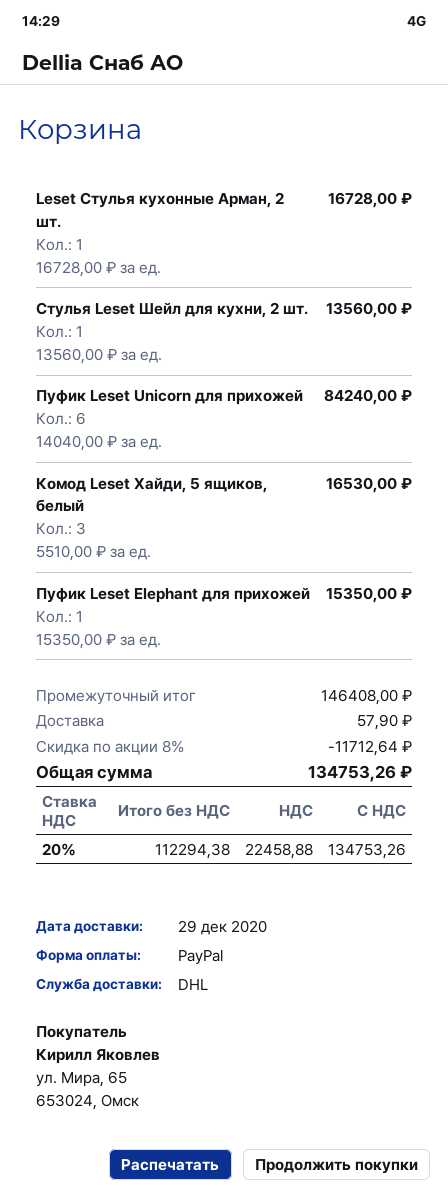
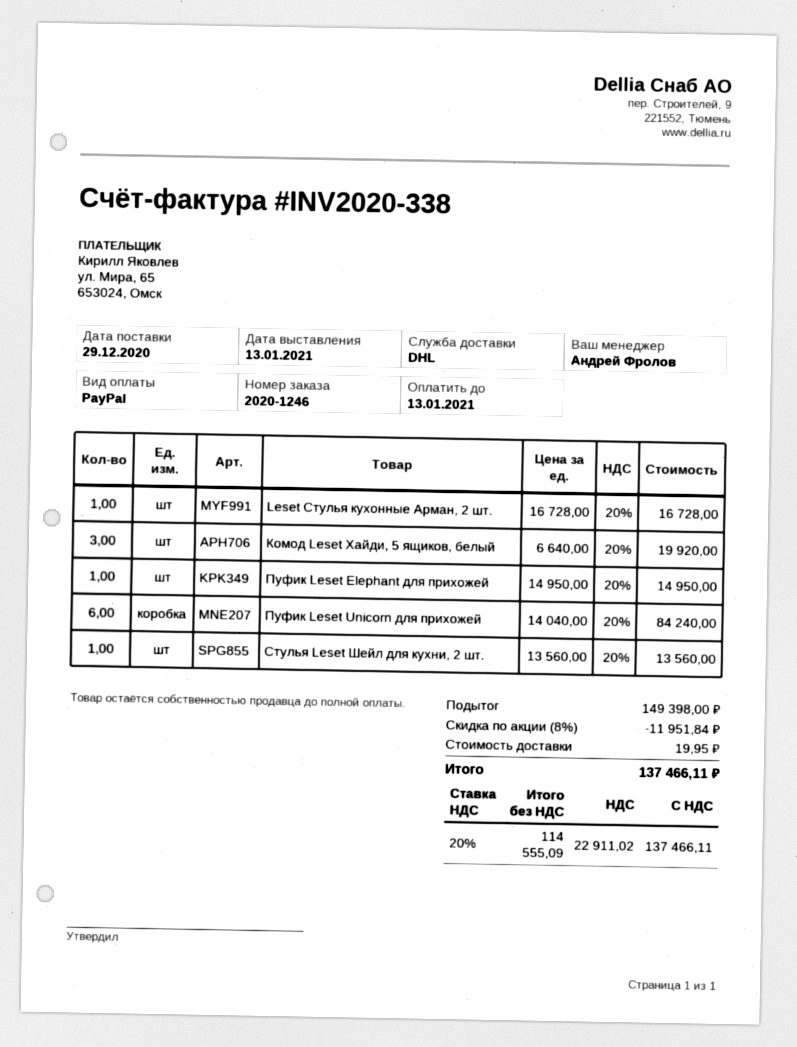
Комод Leset Хайди, 5 ящиков, белый: 3 x 5510.00 = 16530.00 -> 3 x 6640.00 = 19920.00
Пуфик Leset Elephant для прихожей: 1 x 15350.00 = 15350.00 -> 1 x 14950.00 = 14950.00
subtotal: 146408.00 -> 149398.00
discount: 8% = 11712.64 -> 8% = 11951.84
shipping: 57.90 -> 19.95
net: 112294.38 -> 114555.09
tax: 20% = 22458.88 -> 20% = 22911.02
total: 134753.26 -> 137466.11

